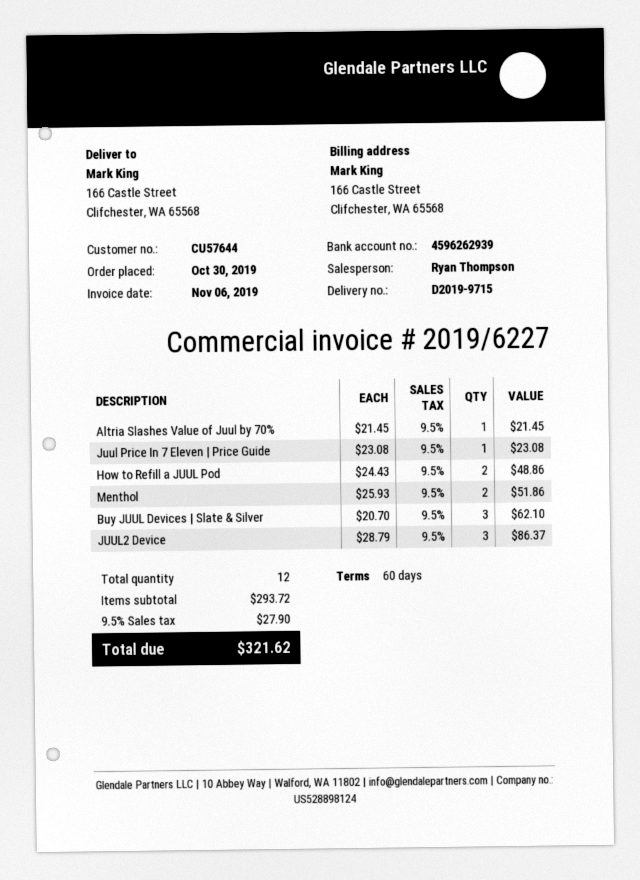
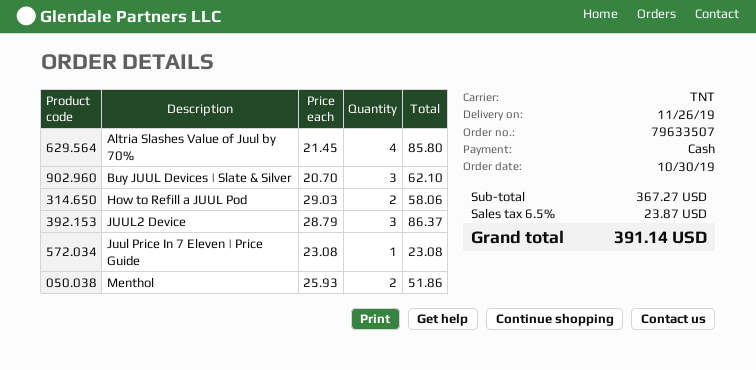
Altria Slashes Value of Juul by 70%: 1 x 21.45 = 21.45 -> 4 x 21.45 = 85.80
How to Refill a JUUL Pod: 2 x 24.43 = 48.86 -> 2 x 29.03 = 58.06
subtotal: 293.72 -> 367.27
tax: 9.5% = 27.90 -> 6.5% = 23.87
total: 321.62 -> 391.14

